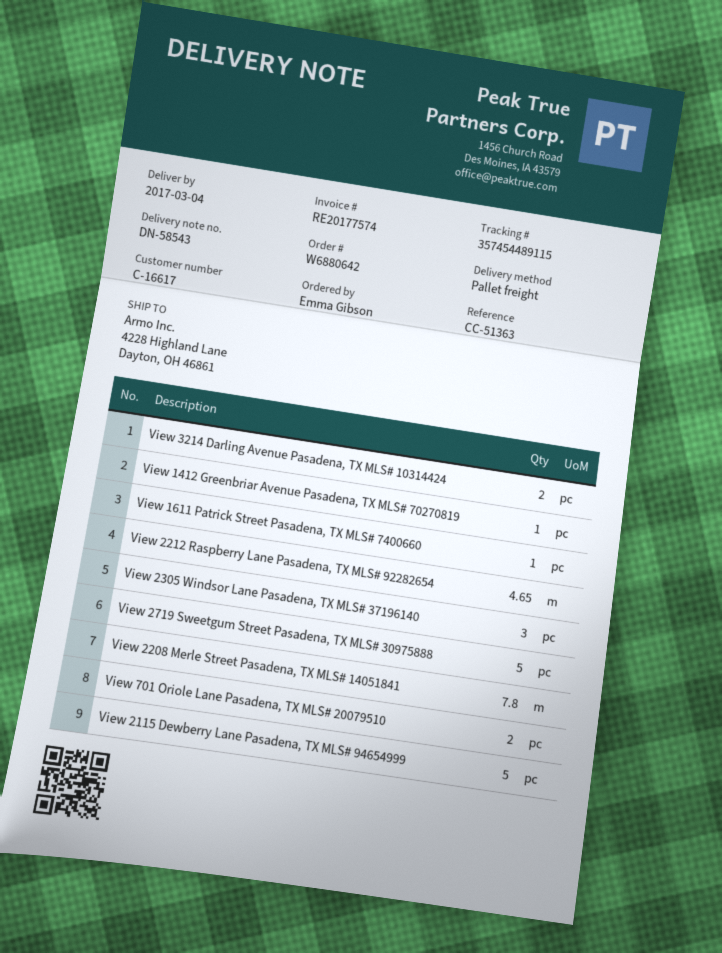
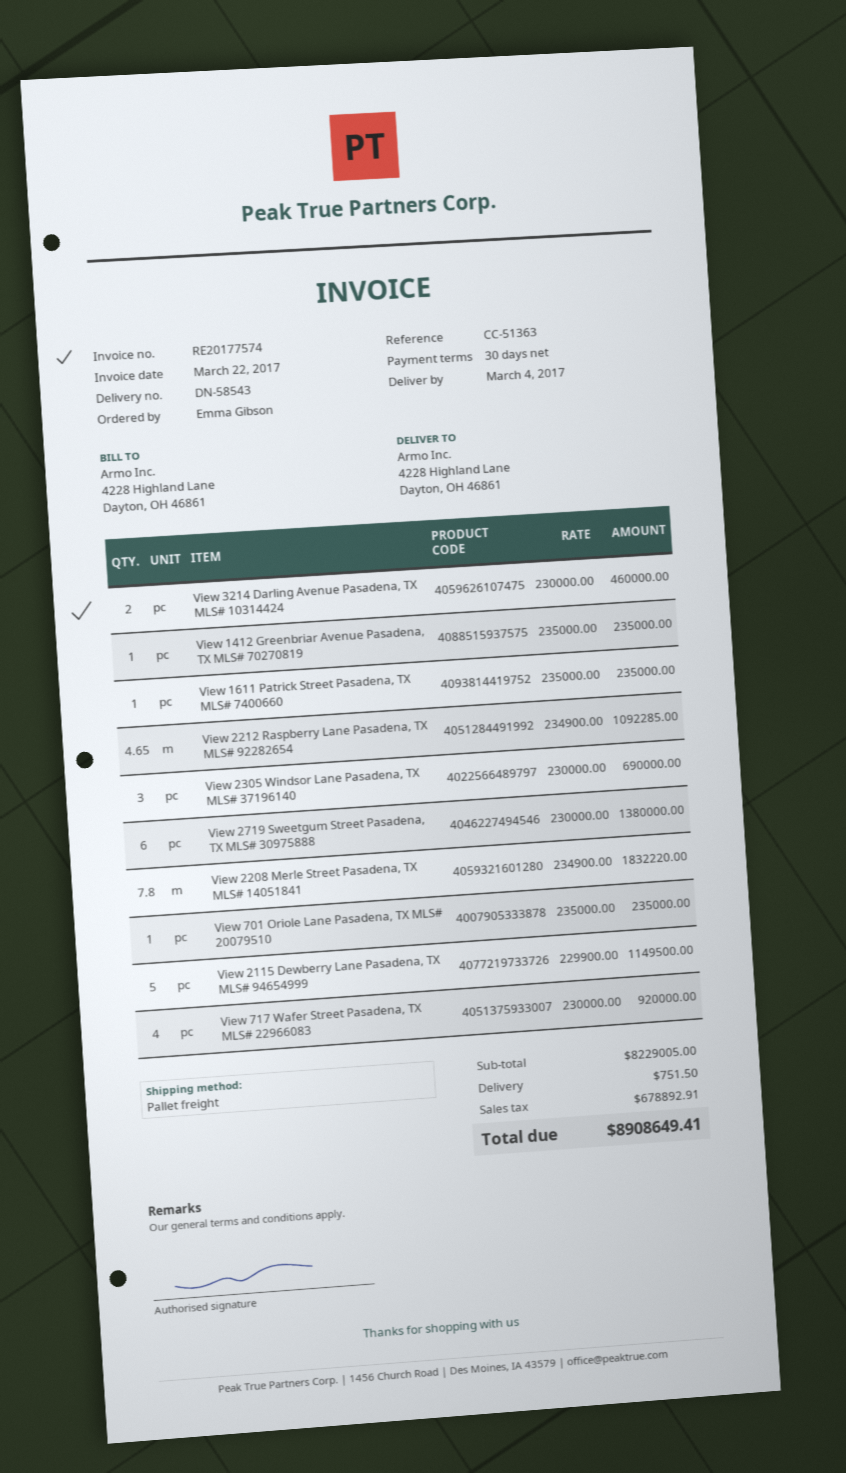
View 2719 Sweetgum Street Pasadena, TX MLS# 30975888: 5 -> 6
View 701 Oriole Lane Pasadena, TX MLS# 20079510: 2 -> 1
View 717 Wafer Street Pasadena, TX MLS# 22966083: none -> 4

